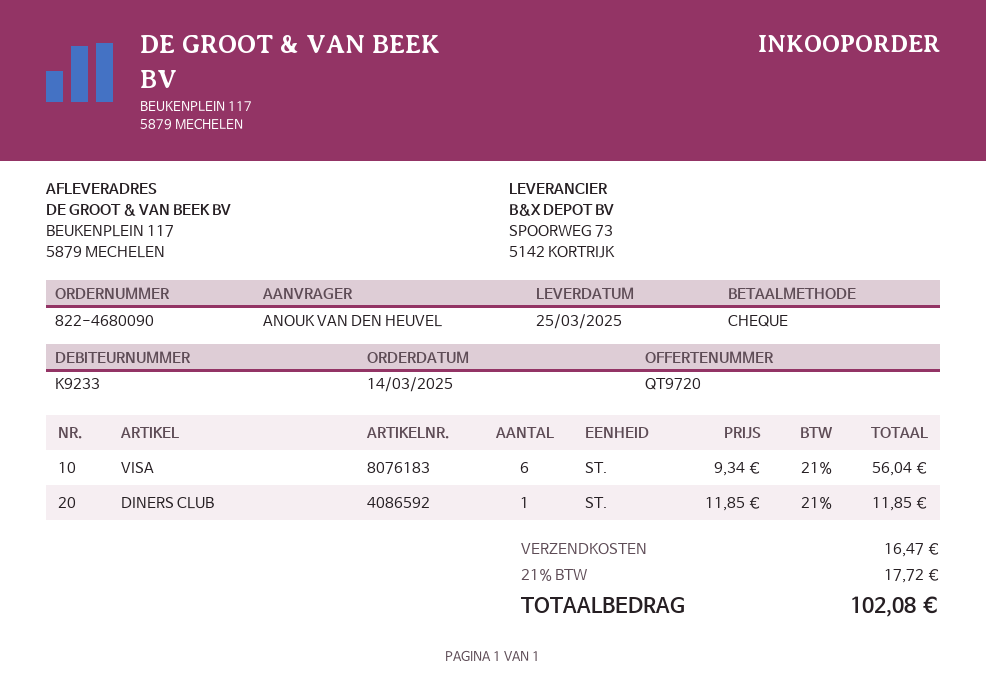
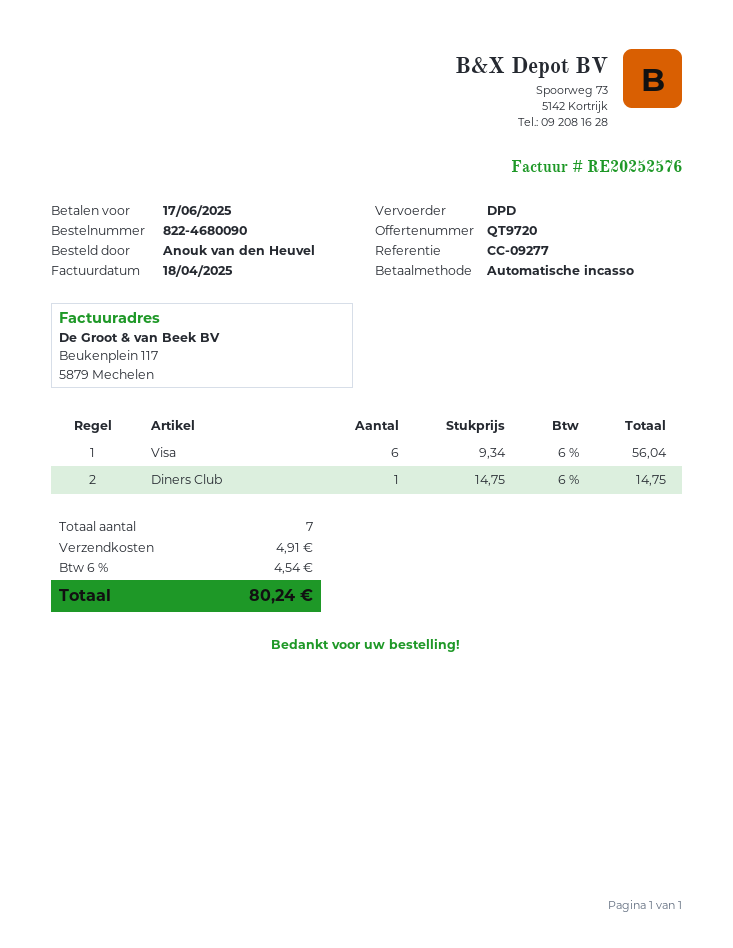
payment method: cheque -> direct debit
DINERS CLUB: 1 x 11.85 = 11.85 -> 1 x 14.75 = 14.75
shipping: 16.47 -> 4.91
tax: 21% = 17.72 -> 6% = 4.54
total: 102.08 -> 80.24

